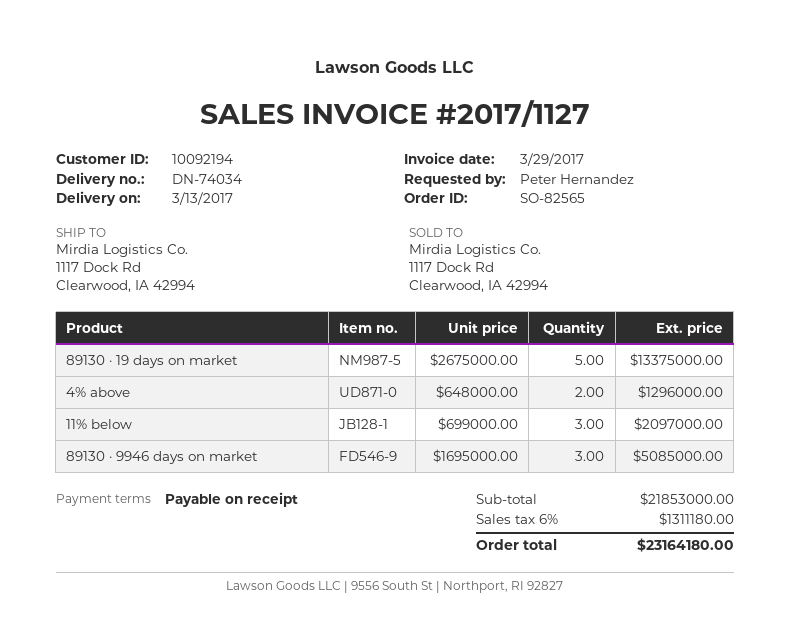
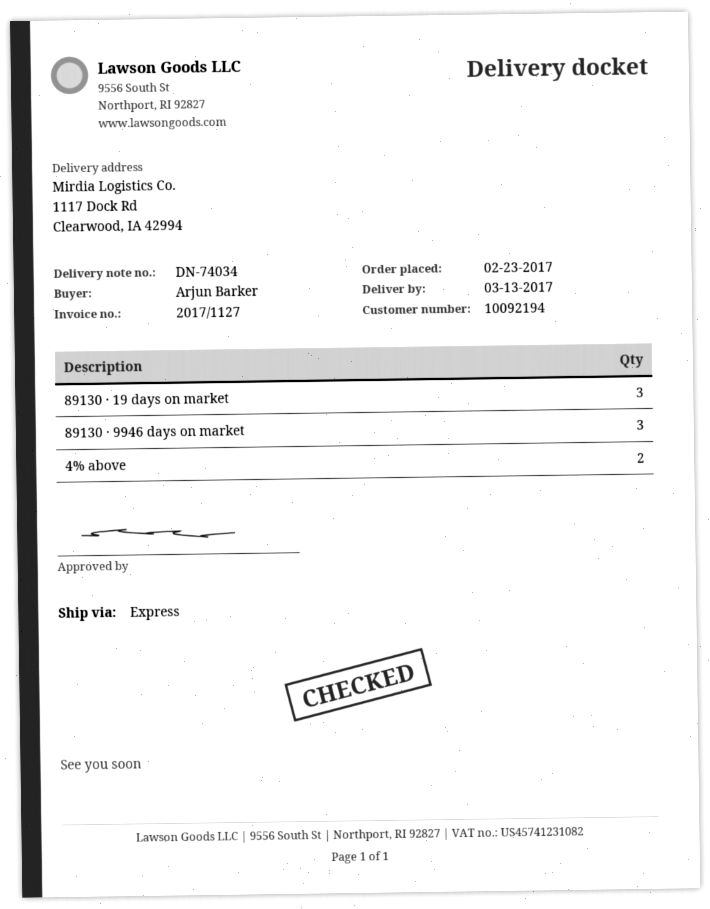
ordered by: Peter Hernandez -> Arjun Barker
89130 · 19 days on market: 5 -> 3
11% below: 3 -> none

